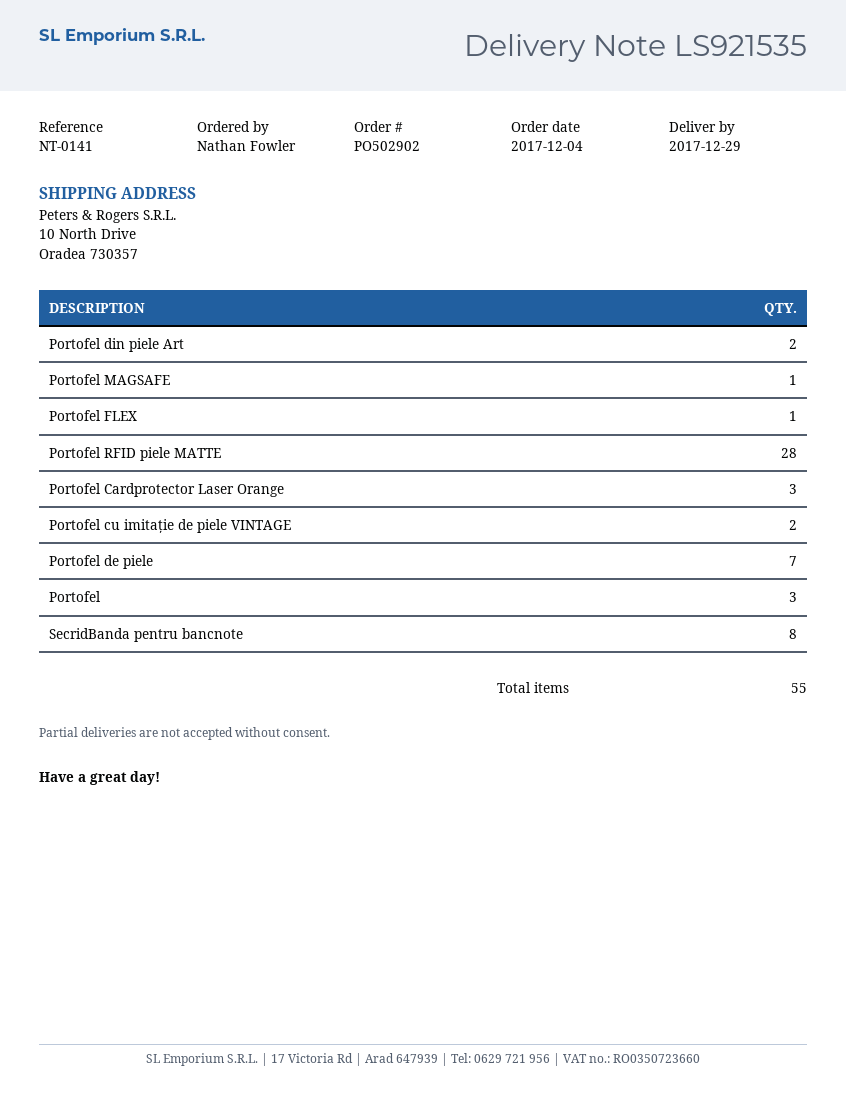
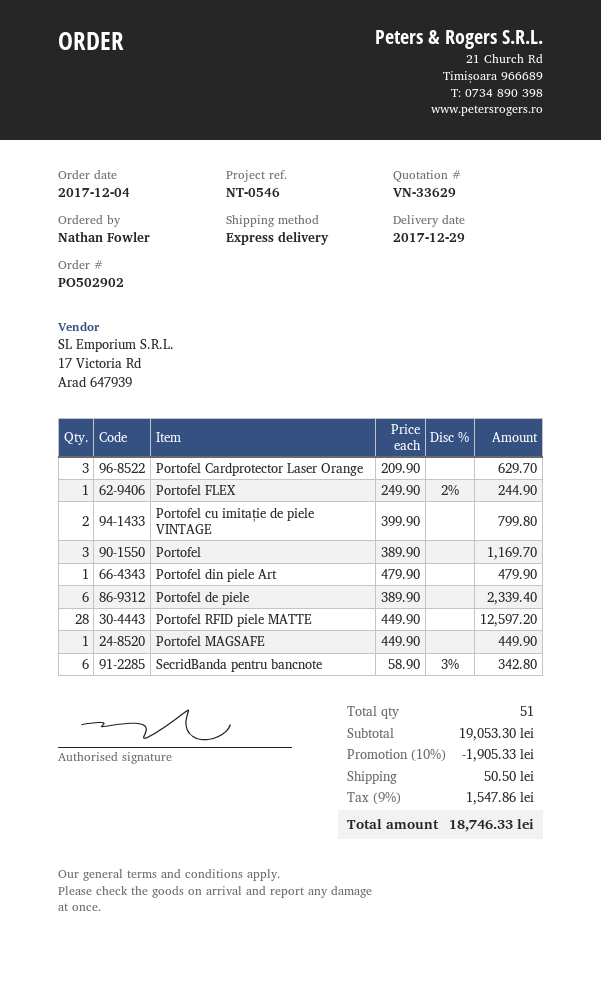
reference: NT-0141 -> NT-0546
Portofel din piele Art: 2 -> 1
Portofel de piele: 7 -> 6
SecridBanda pentru bancnote: 8 -> 6
total quantity: 55 -> 51

